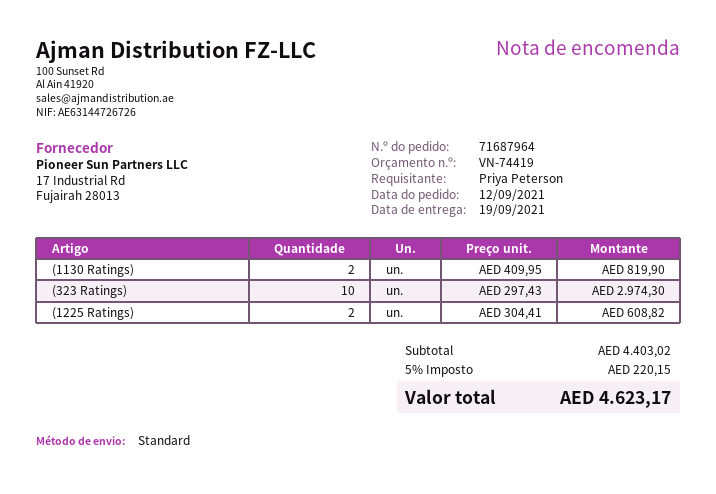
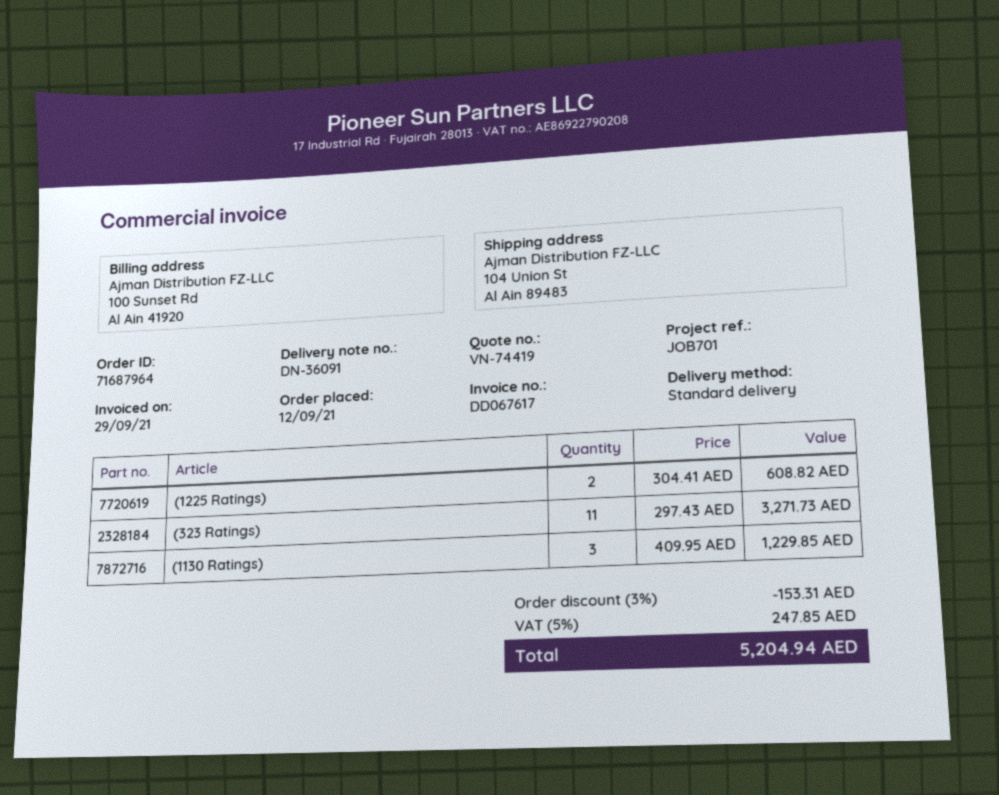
(1130 Ratings): 2 x 409.95 = 819.90 -> 3 x 409.95 = 1229.85
(323 Ratings): 10 x 297.43 = 2974.30 -> 11 x 297.43 = 3271.73
discount: none -> 3% = 153.31
tax: 5% = 220.15 -> 5% = 247.85
total: 4623.17 -> 5204.94

